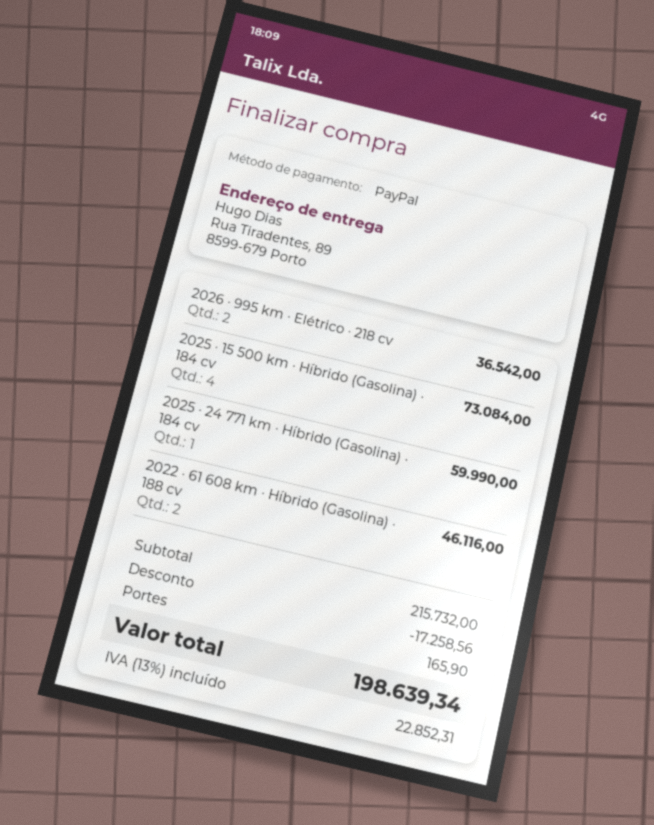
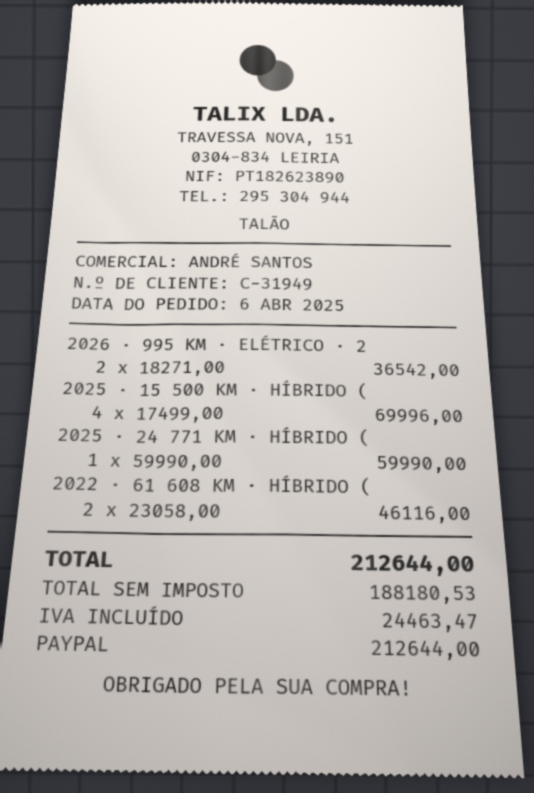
2025 · 15 500 km · Híbrido (Gasolina) · 184 cv: 4 for 73084.00 -> 4 for 69996.00
discount: 17258.56 -> none
shipping: 165.90 -> none
tax: 22852.31 -> 24463.47
total: 198639.34 -> 212644.00

